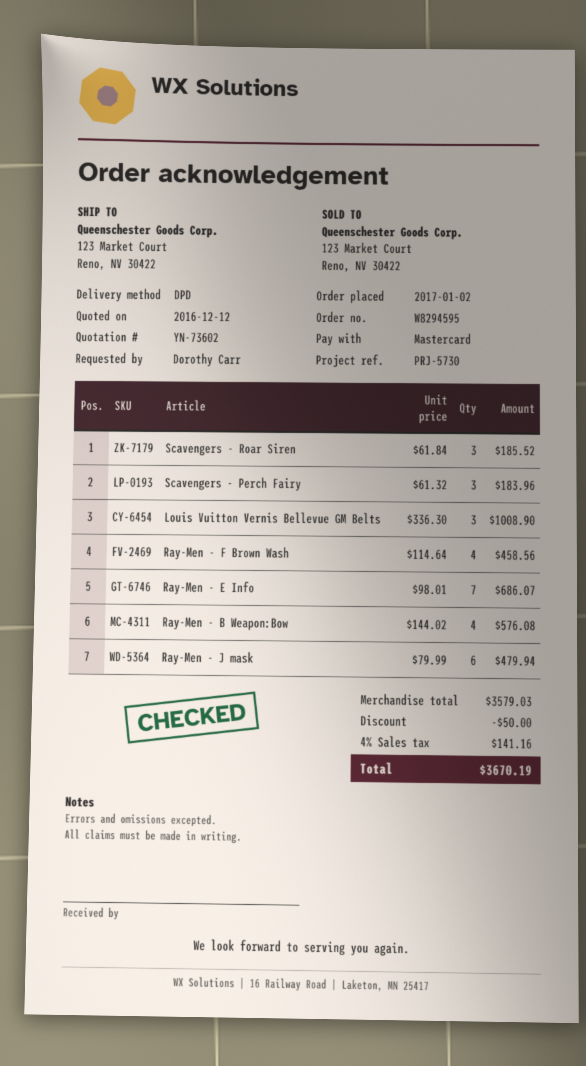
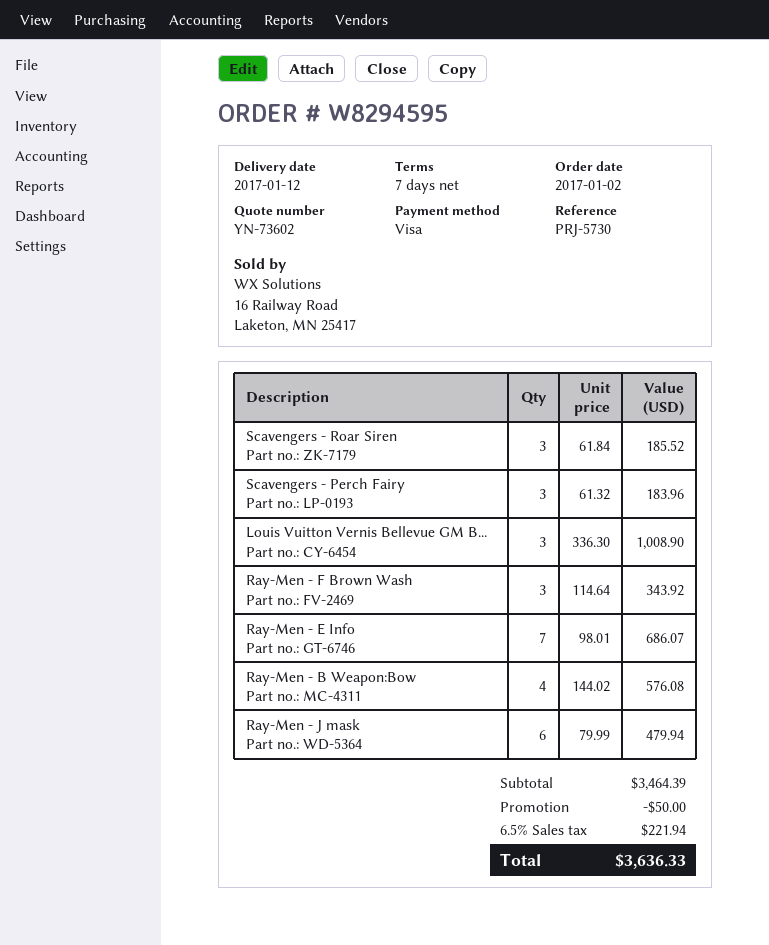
payment method: Mastercard -> Visa
Ray-Men - F Brown Wash: 4 x 114.64 = 458.56 -> 3 x 114.64 = 343.92
subtotal: 3579.03 -> 3464.39
tax: 4% = 141.16 -> 6.5% = 221.94
total: 3670.19 -> 3636.33

